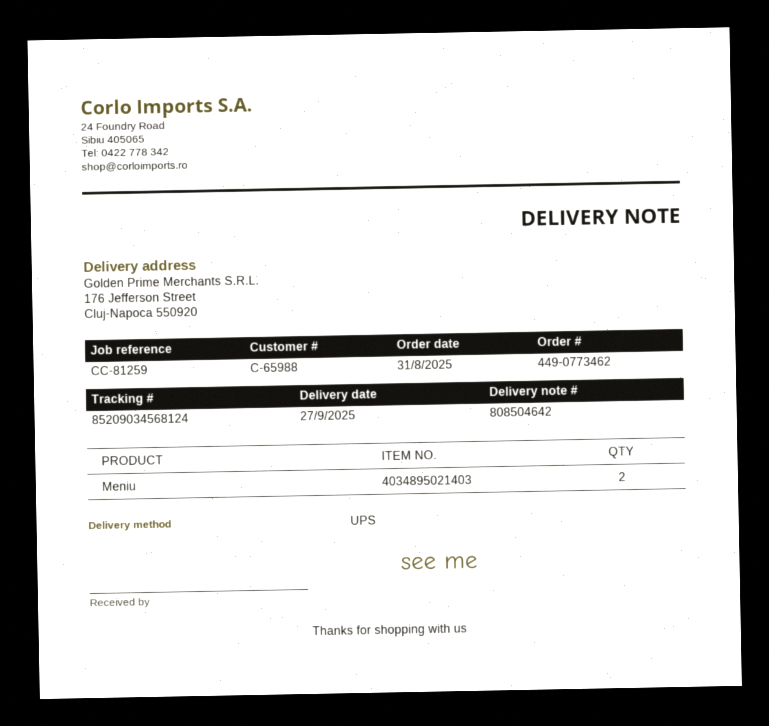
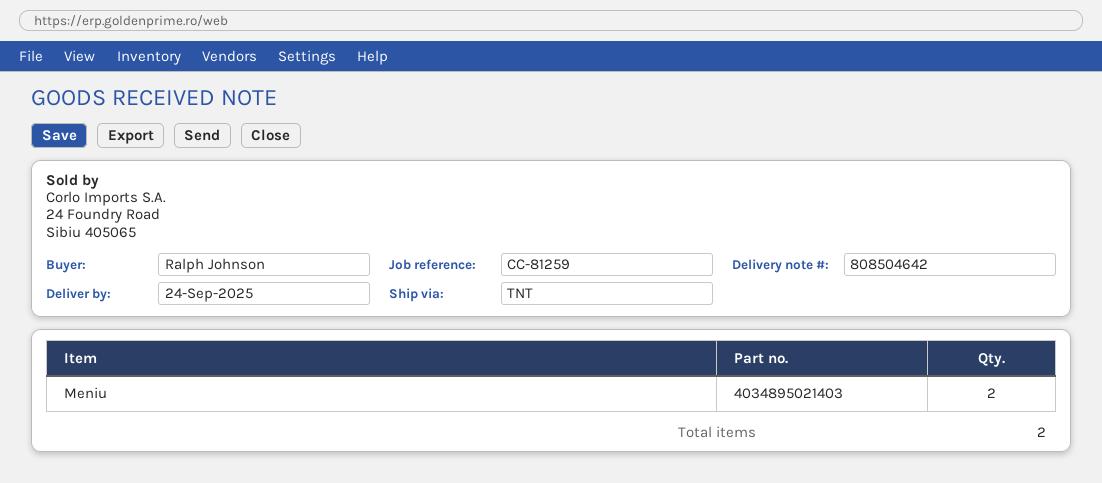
delivery date: 2025-09-27 -> 2025-09-24
shipping method: UPS -> TNT

